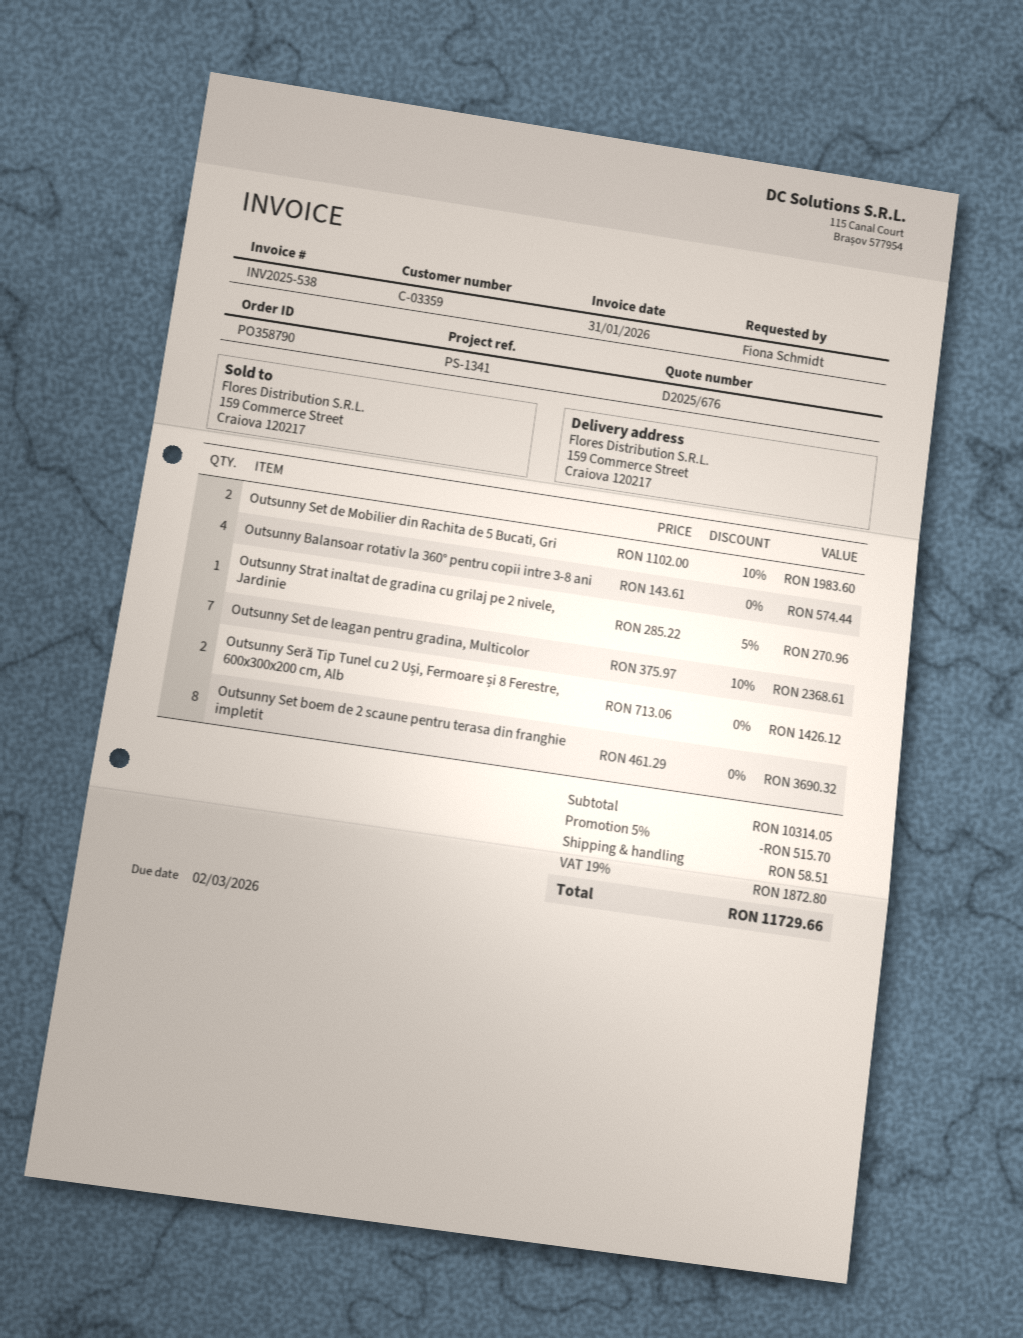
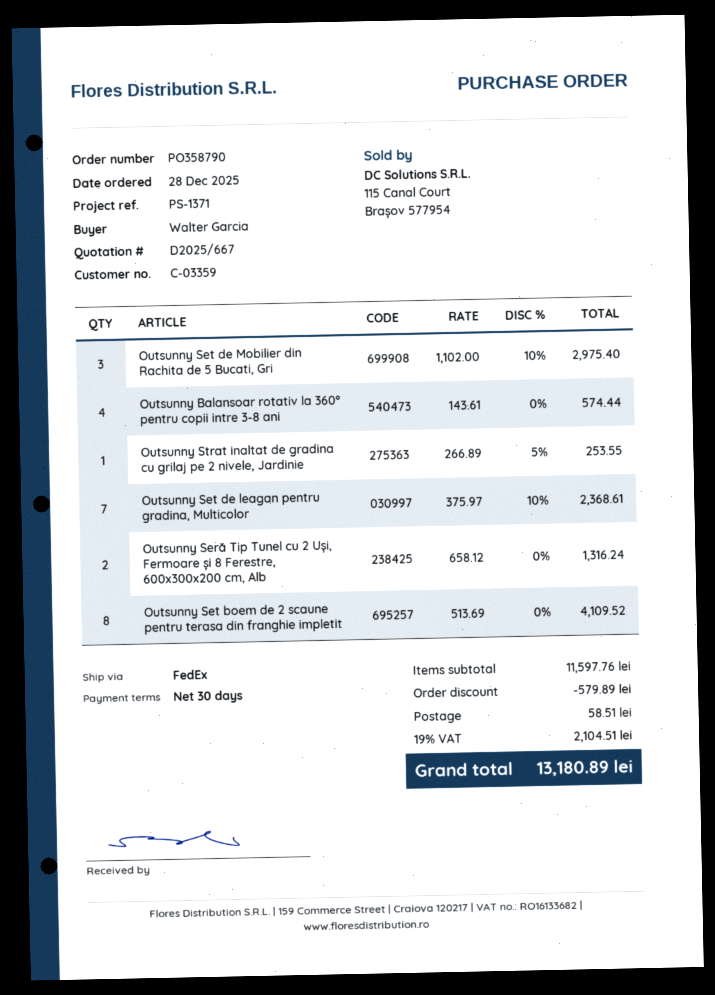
quote number: D2025/676 -> D2025/667
reference: PS-1341 -> PS-1371
ordered by: Fiona Schmidt -> Walter Garcia
Outsunny Set de Mobilier din Rachita de 5 Bucati, Gri: 2 x 1102.00 - 10% = 1983.60 -> 3 x 1102.00 - 10% = 2975.40
Outsunny Strat inaltat de gradina cu grilaj pe 2 nivele, Jardinie: 1 x 285.22 - 5% = 270.96 -> 1 x 266.89 - 5% = 253.55
Outsunny Seră Tip Tunel cu 2 Uși, Fermoare și 8 Ferestre, 600x300x200 cm, Alb: 2 x 713.06 = 1426.12 -> 2 x 658.12 = 1316.24
Outsunny Set boem de 2 scaune pentru terasa din franghie impletit: 8 x 461.29 = 3690.32 -> 8 x 513.69 = 4109.52
subtotal: 10314.05 -> 11597.76
discount: 515.70 -> 579.89
tax: 19% = 1872.80 -> 19% = 2104.51
total: 11729.66 -> 13180.89

